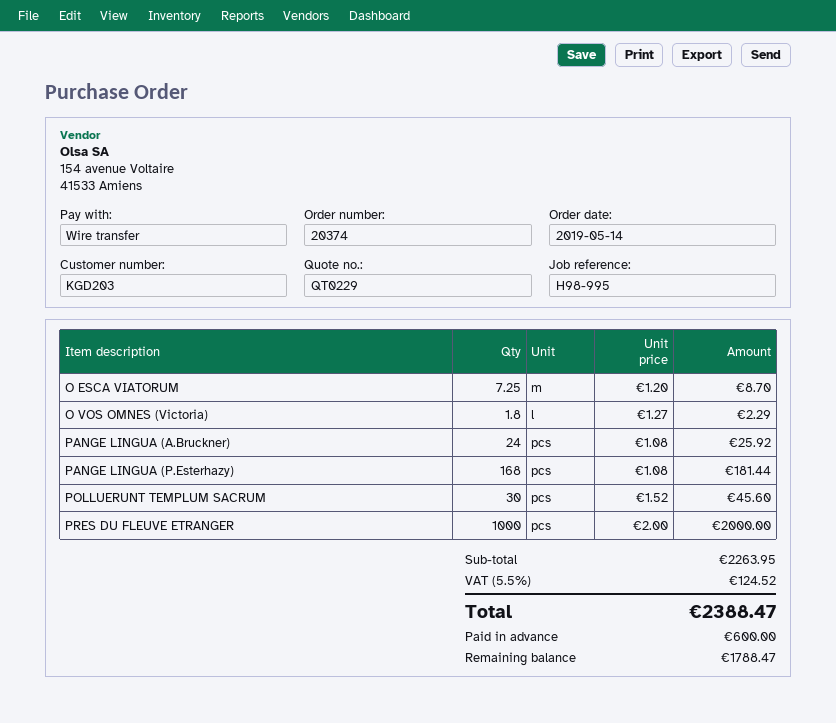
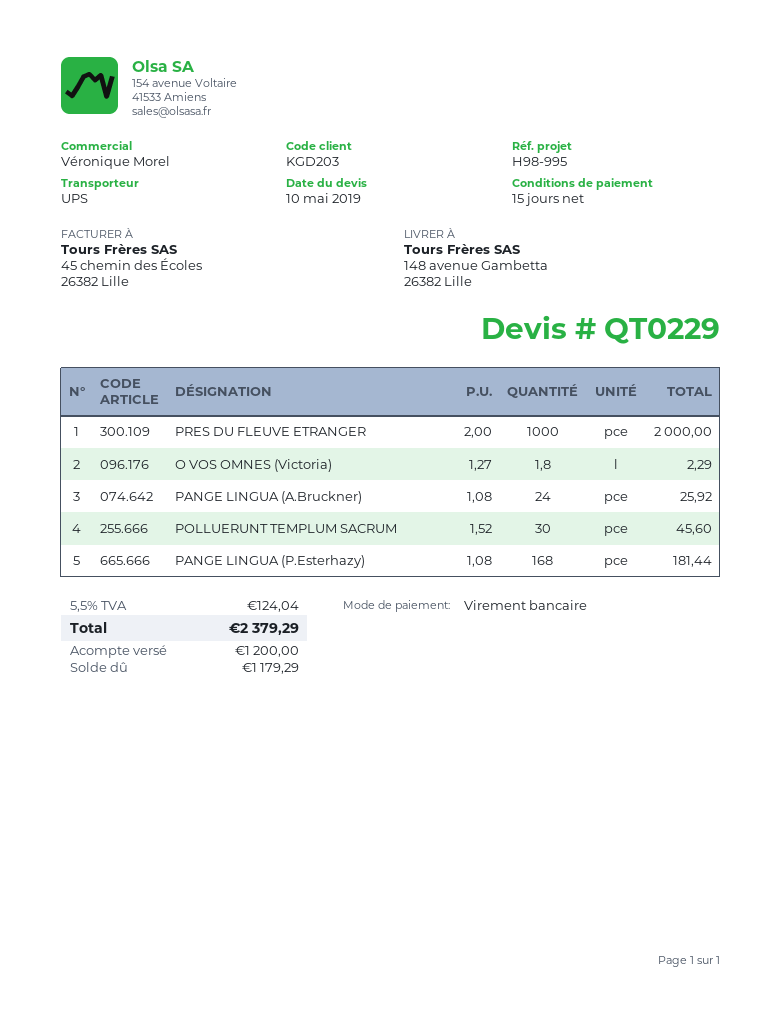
O ESCA VIATORUM: 7.25 x 1.20 = 8.70 -> none
tax: 5.5% = 124.52 -> 5.5% = 124.04
total: 2388.47 -> 2379.29
deposit: 600.00 -> 1200.00
balance: 1788.47 -> 1179.29

